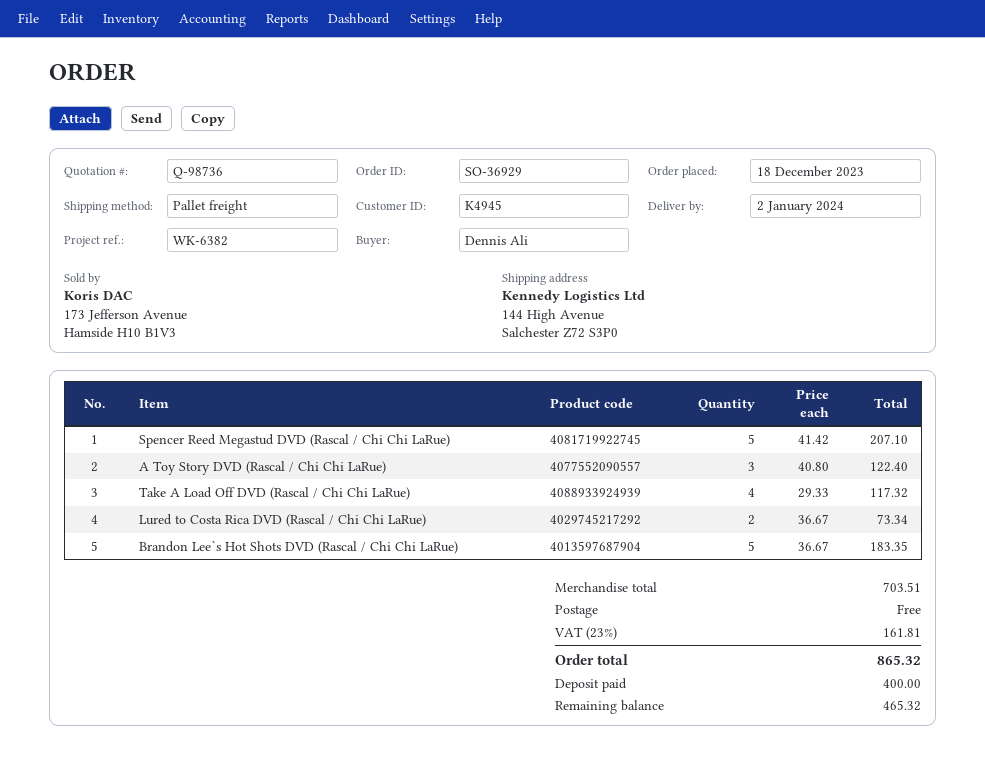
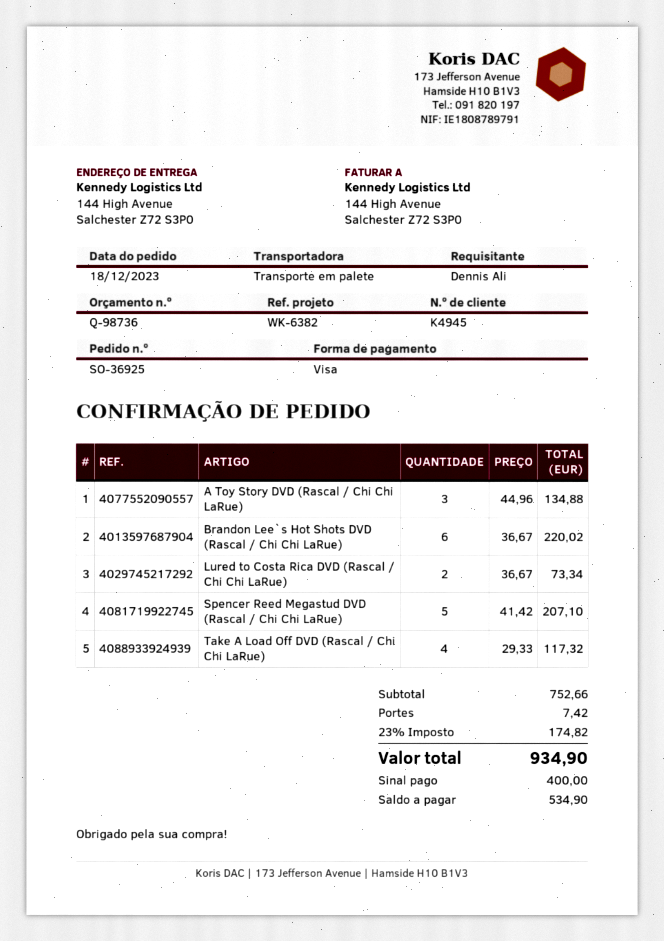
order number: SO-36929 -> SO-36925
A Toy Story DVD (Rascal / Chi Chi LaRue): 3 x 40.80 = 122.40 -> 3 x 44.96 = 134.88
Brandon Lee`s Hot Shots DVD (Rascal / Chi Chi LaRue): 5 x 36.67 = 183.35 -> 6 x 36.67 = 220.02
subtotal: 703.51 -> 752.66
shipping: 0.00 -> 7.42
tax: 23% = 161.81 -> 23% = 174.82
total: 865.32 -> 934.90
balance: 465.32 -> 534.90

